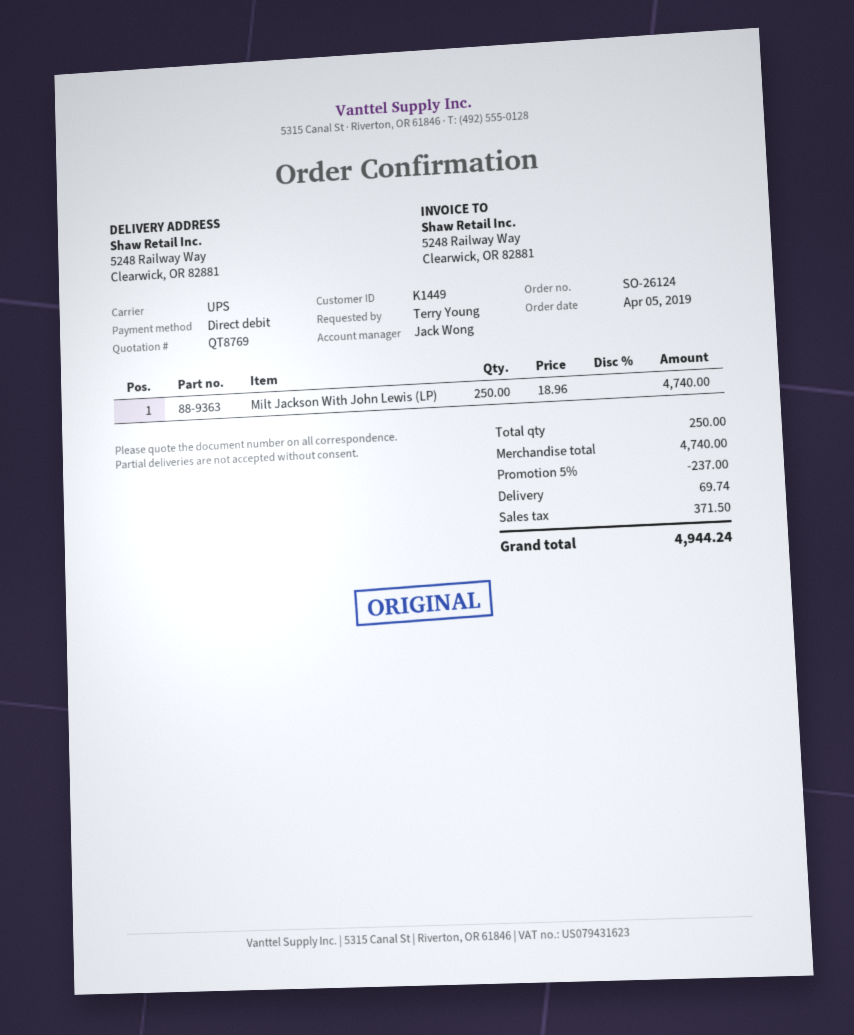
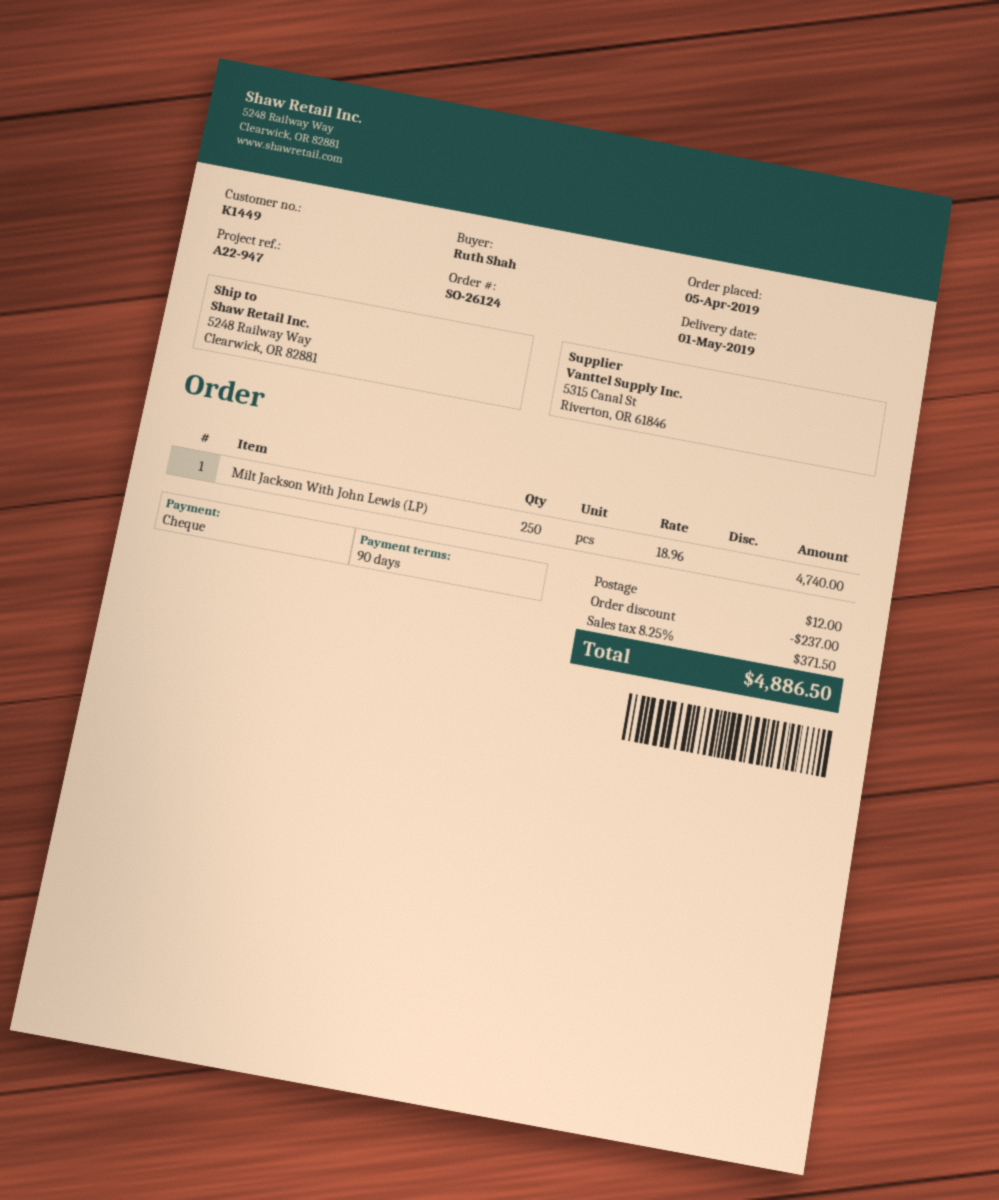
ordered by: Terry Young -> Ruth Shah
payment method: direct debit -> cheque
shipping: 69.74 -> 12.00
total: 4944.24 -> 4886.50

